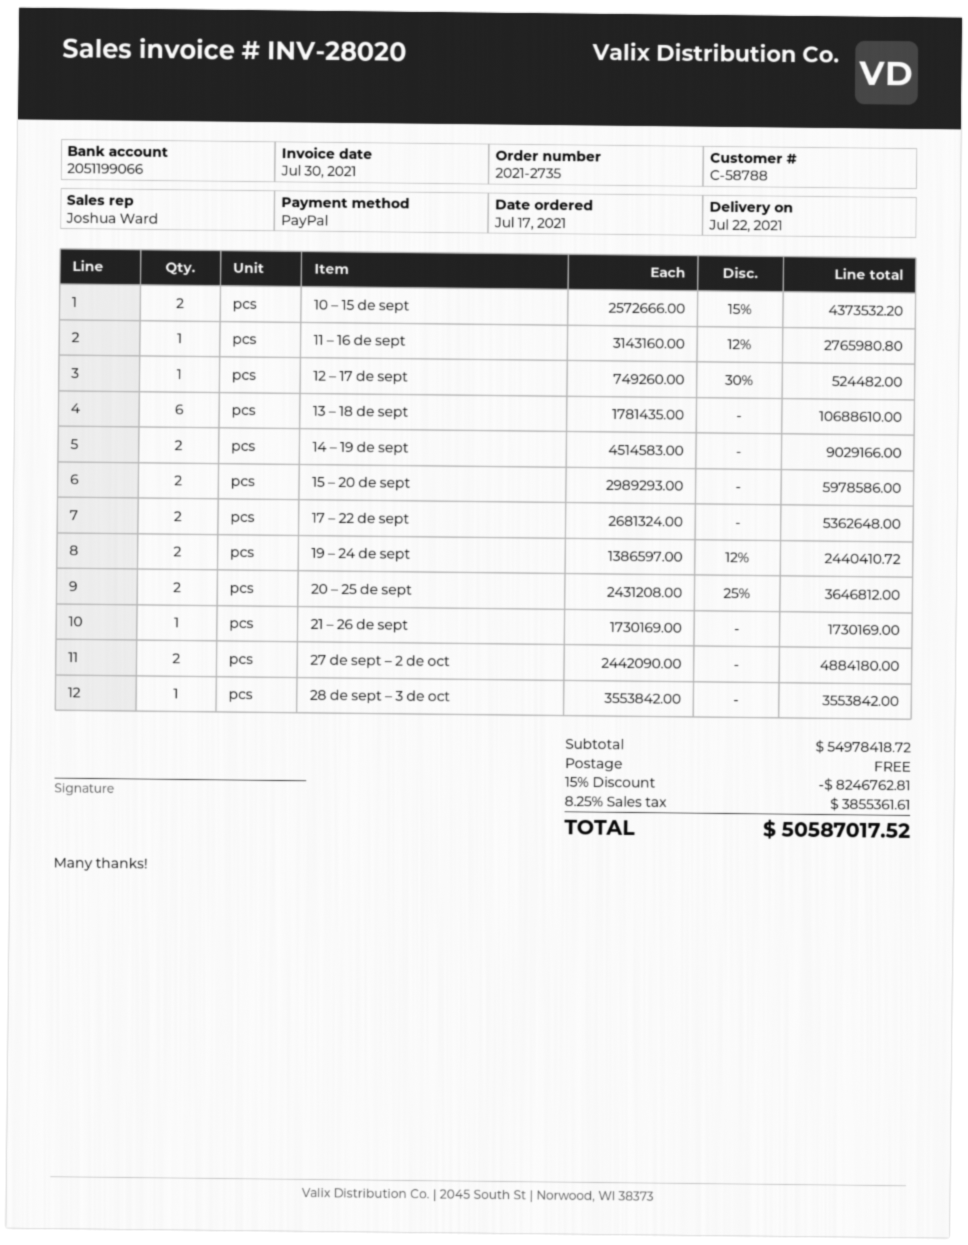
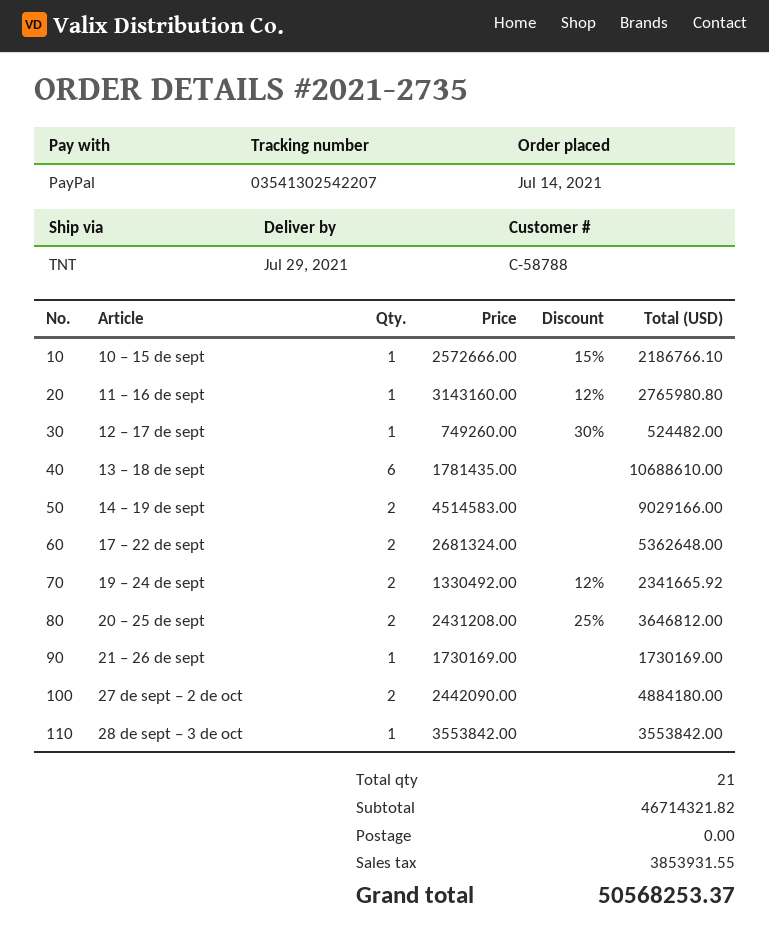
order date: 2021-07-17 -> 2021-07-14
delivery date: 2021-07-22 -> 2021-07-29
10 – 15 de sept: 2 x 2572666.00 - 15% = 4373532.20 -> 1 x 2572666.00 - 15% = 2186766.10
15 – 20 de sept: 2 x 2989293.00 = 5978586.00 -> none
19 – 24 de sept: 2 x 1386597.00 - 12% = 2440410.72 -> 2 x 1330492.00 - 12% = 2341665.92
subtotal: 54978418.72 -> 46714321.82
discount: 15% = 8246762.81 -> none
tax: 3855361.61 -> 3853931.55
total: 50587017.52 -> 50568253.37

